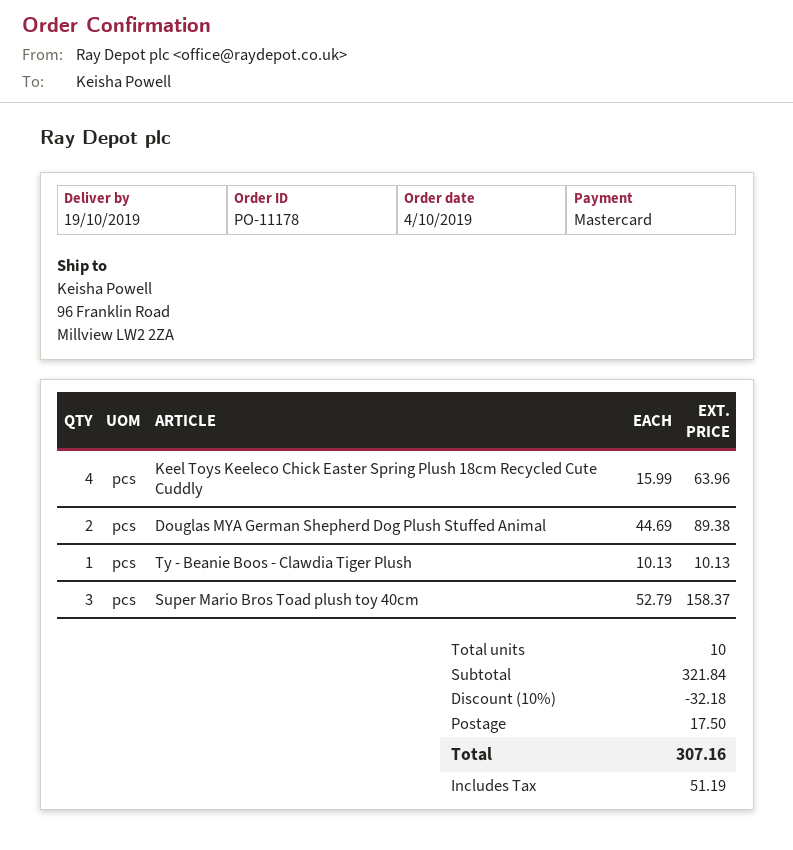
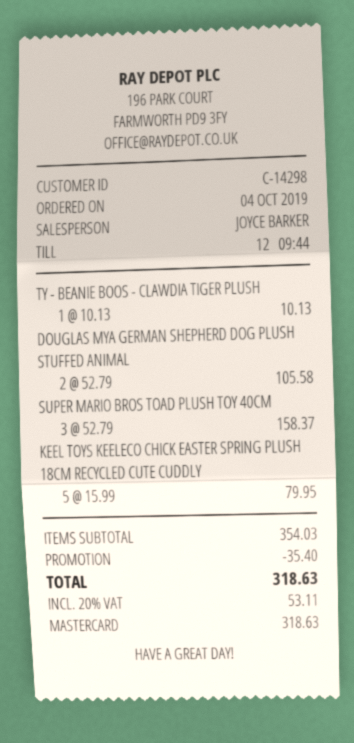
Keel Toys Keeleco Chick Easter Spring Plush 18cm Recycled Cute Cuddly: 4 x 15.99 = 63.96 -> 5 x 15.99 = 79.95
Douglas MYA German Shepherd Dog Plush Stuffed Animal: 2 x 44.69 = 89.38 -> 2 x 52.79 = 105.58
subtotal: 321.84 -> 354.03
discount: 32.18 -> 35.40
shipping: 17.50 -> none
tax: 51.19 -> 53.11
total: 307.16 -> 318.63

